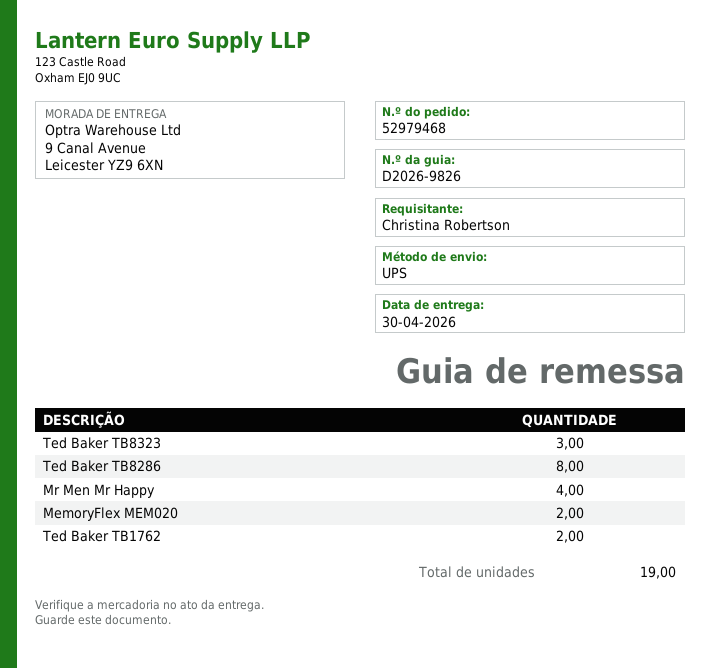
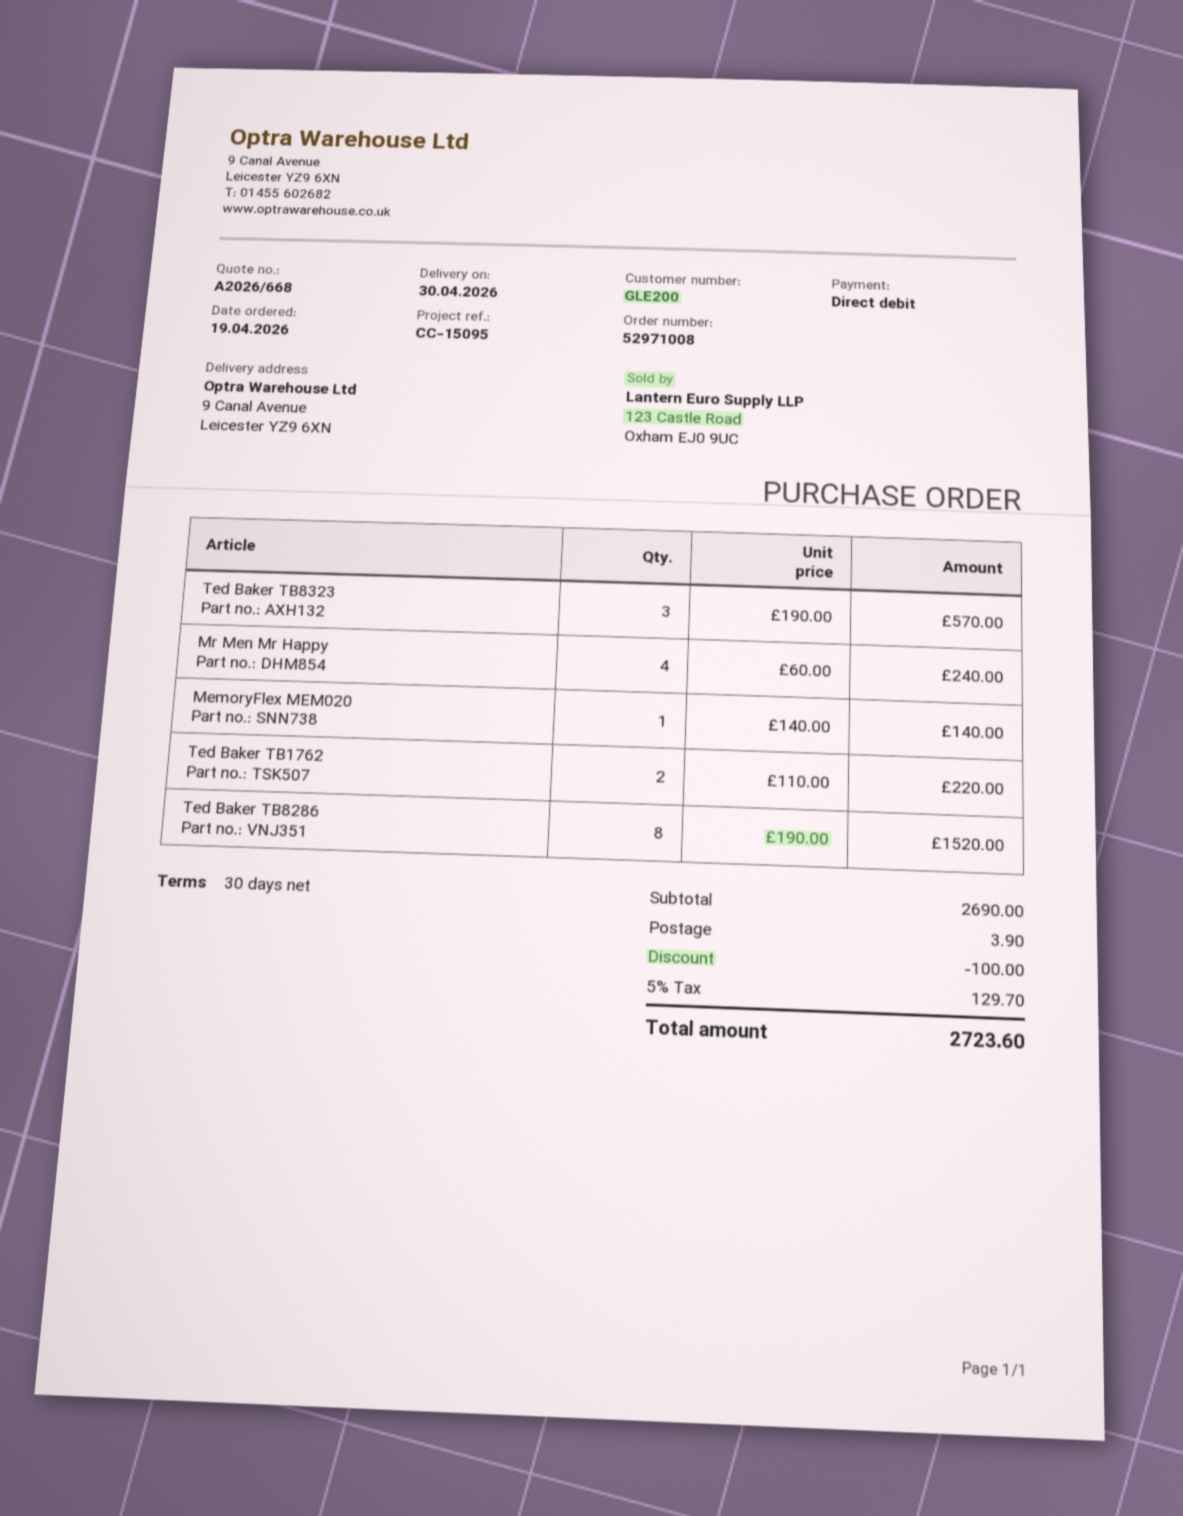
order number: 52979468 -> 52971008
MemoryFlex MEM020: 2 -> 1

